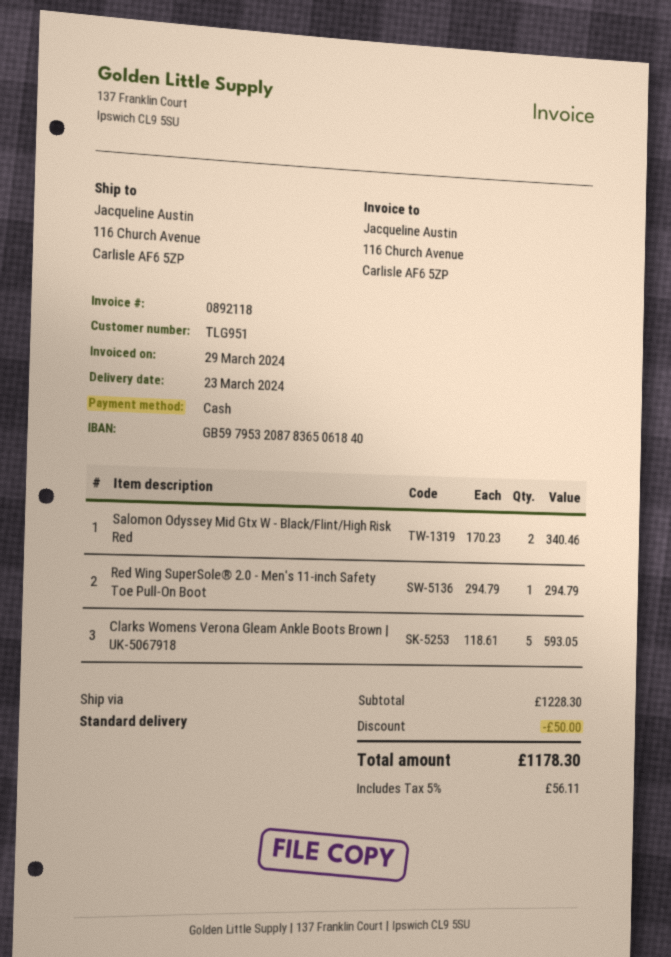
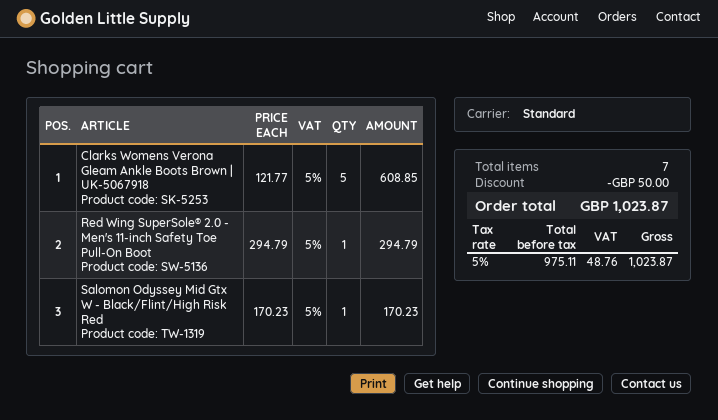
Salomon Odyssey Mid Gtx W - Black/Flint/High Risk Red: 2 x 170.23 = 340.46 -> 1 x 170.23 = 170.23
Clarks Womens Verona Gleam Ankle Boots Brown | UK-5067918: 5 x 118.61 = 593.05 -> 5 x 121.77 = 608.85
tax: 5% = 56.11 -> 5% = 48.76
total: 1178.30 -> 1023.87

